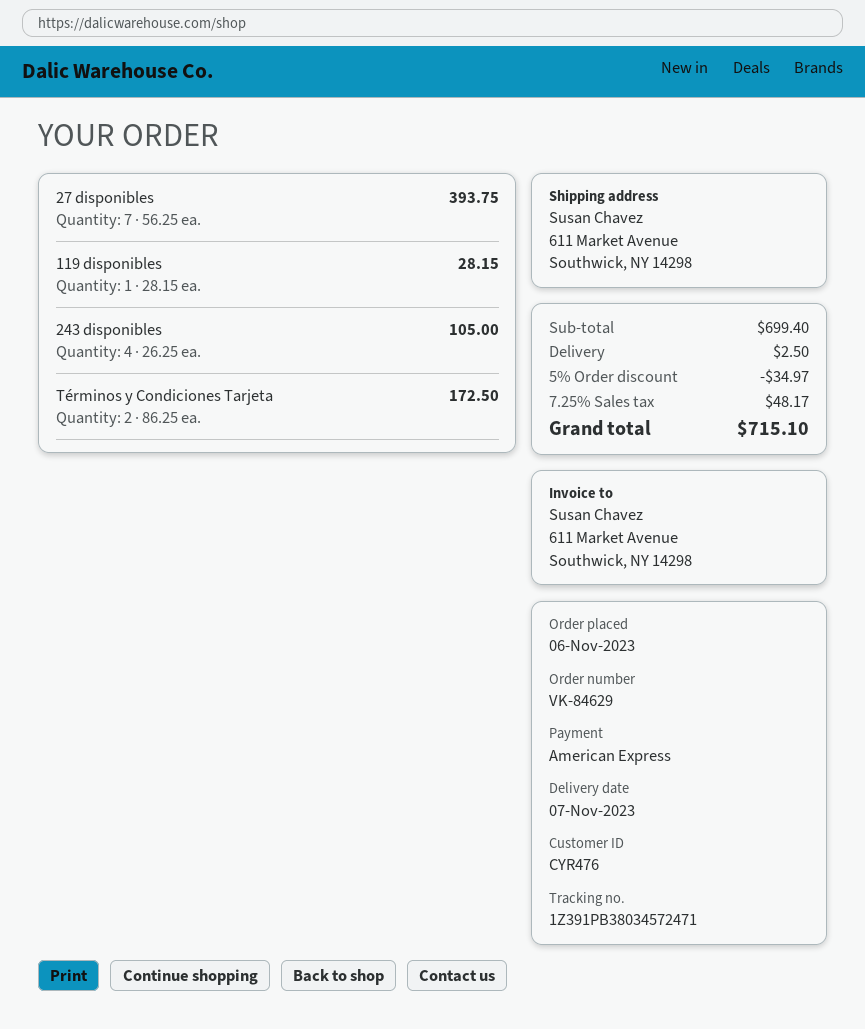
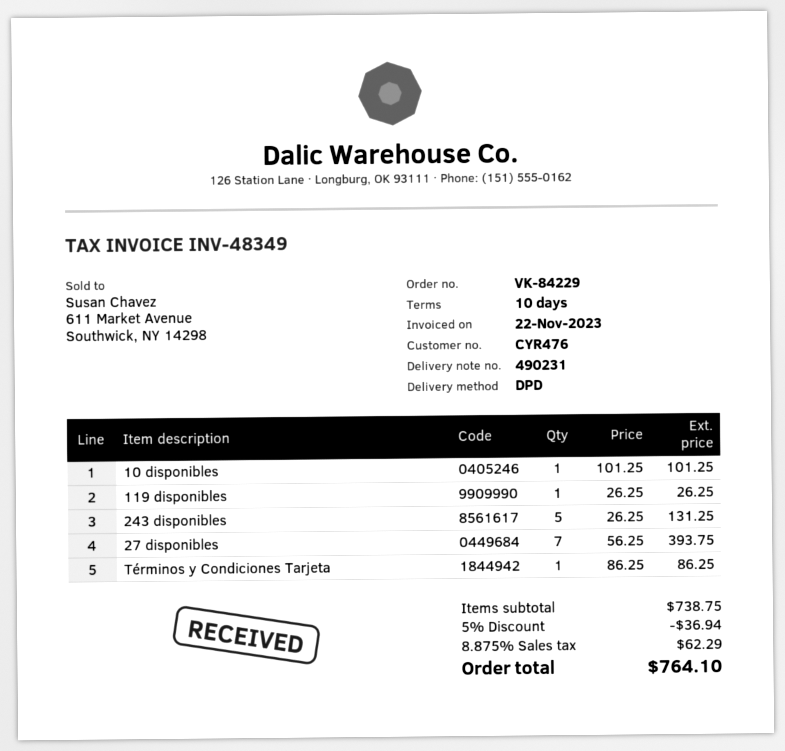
order number: VK-84629 -> VK-84229
119 disponibles: 1 x 28.15 = 28.15 -> 1 x 26.25 = 26.25
243 disponibles: 4 x 26.25 = 105.00 -> 5 x 26.25 = 131.25
Términos y Condiciones Tarjeta: 2 x 86.25 = 172.50 -> 1 x 86.25 = 86.25
10 disponibles: none -> 1 x 101.25 = 101.25
subtotal: 699.40 -> 738.75
discount: 5% = 34.97 -> 5% = 36.94
shipping: 2.50 -> none
tax: 7.25% = 48.17 -> 8.875% = 62.29
total: 715.10 -> 764.10

